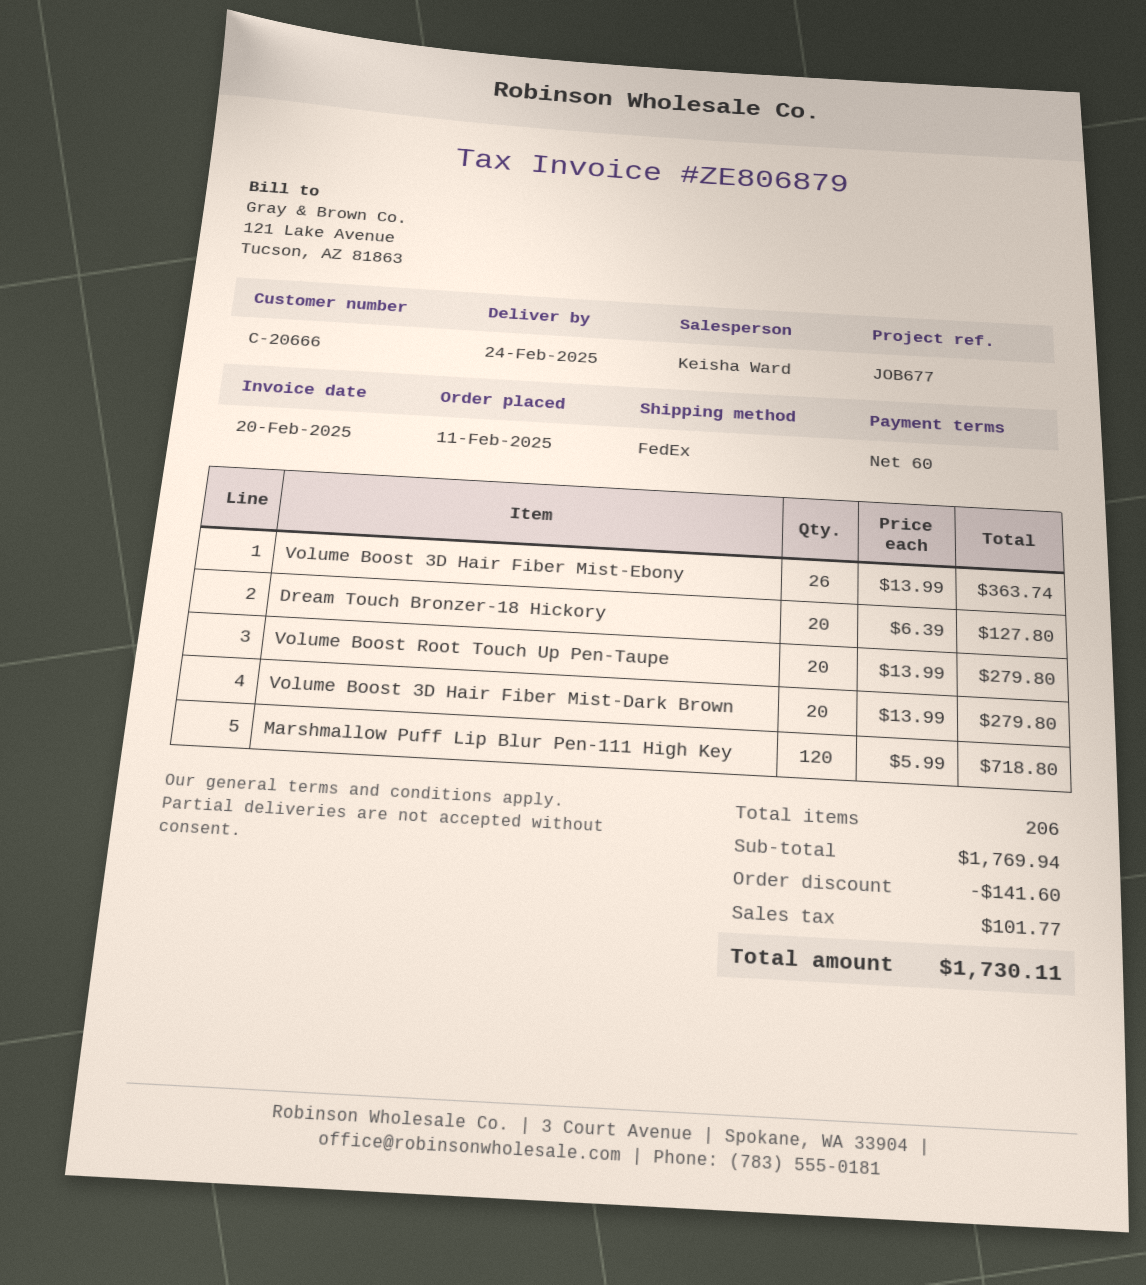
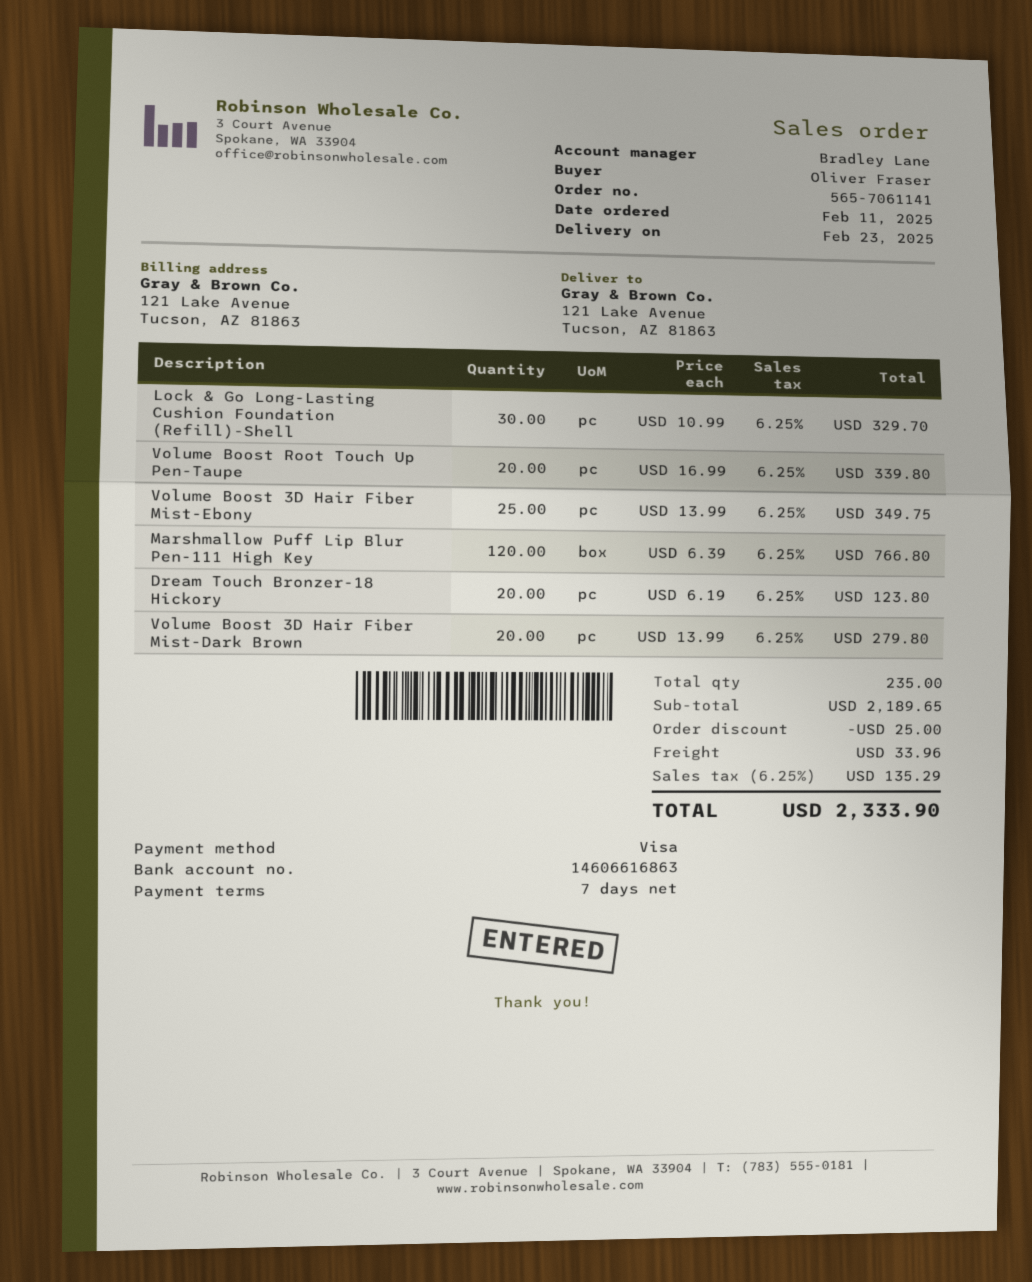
delivery date: 2025-02-24 -> 2025-02-23
payment terms: 60 days -> 7 days
sales rep: Keisha Ward -> Bradley Lane
Volume Boost 3D Hair Fiber Mist-Ebony: 26 x 13.99 = 363.74 -> 25 x 13.99 = 349.75
Dream Touch Bronzer-18 Hickory: 20 x 6.39 = 127.80 -> 20 x 6.19 = 123.80
Volume Boost Root Touch Up Pen-Taupe: 20 x 13.99 = 279.80 -> 20 x 16.99 = 339.80
Marshmallow Puff Lip Blur Pen-111 High Key: 120 x 5.99 = 718.80 -> 120 x 6.39 = 766.80
Lock & Go Long-Lasting Cushion Foundation (Refill)-Shell: none -> 30 x 10.99 = 329.70
total quantity: 206 -> 235
subtotal: 1769.94 -> 2189.65
discount: 141.60 -> 25.00
shipping: none -> 33.96
tax: 101.77 -> 135.29
total: 1730.11 -> 2333.90

